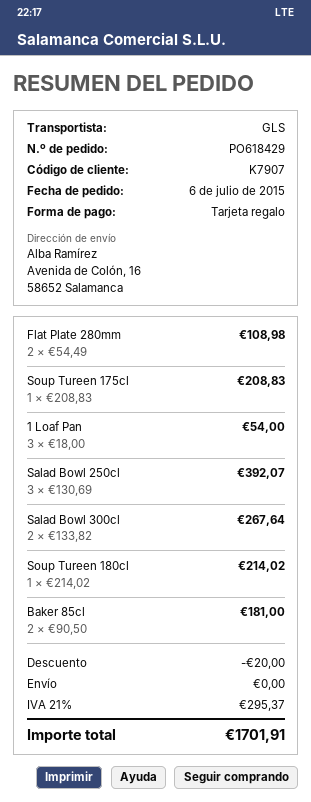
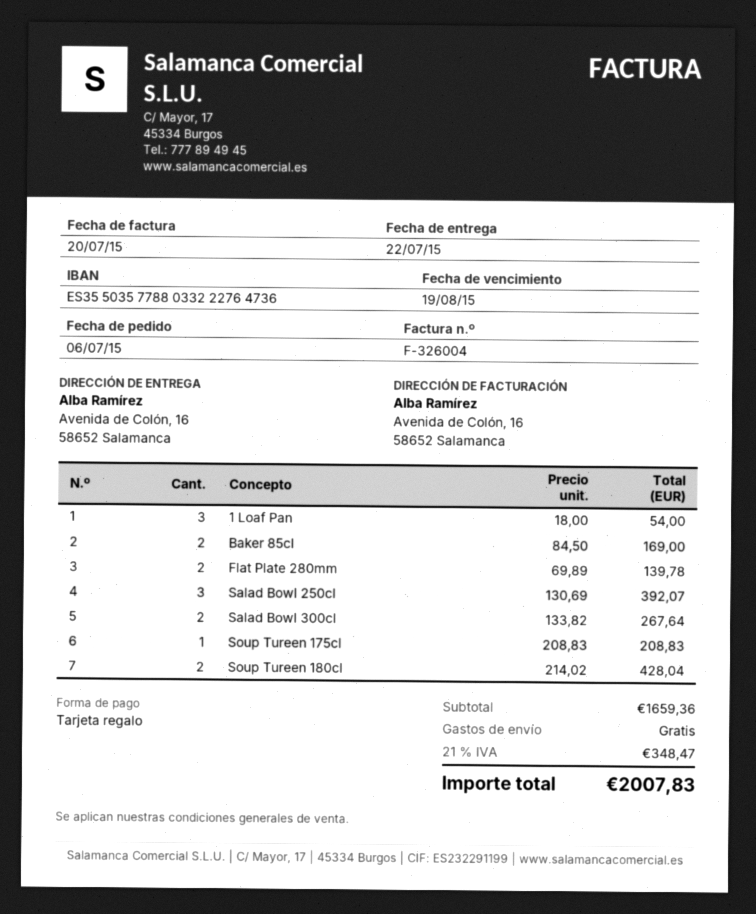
Flat Plate 280mm: 2 x 54.49 = 108.98 -> 2 x 69.89 = 139.78
Soup Tureen 180cl: 1 x 214.02 = 214.02 -> 2 x 214.02 = 428.04
Baker 85cl: 2 x 90.50 = 181.00 -> 2 x 84.50 = 169.00
discount: 20.00 -> none
tax: 21% = 295.37 -> 21% = 348.47
total: 1701.91 -> 2007.83

